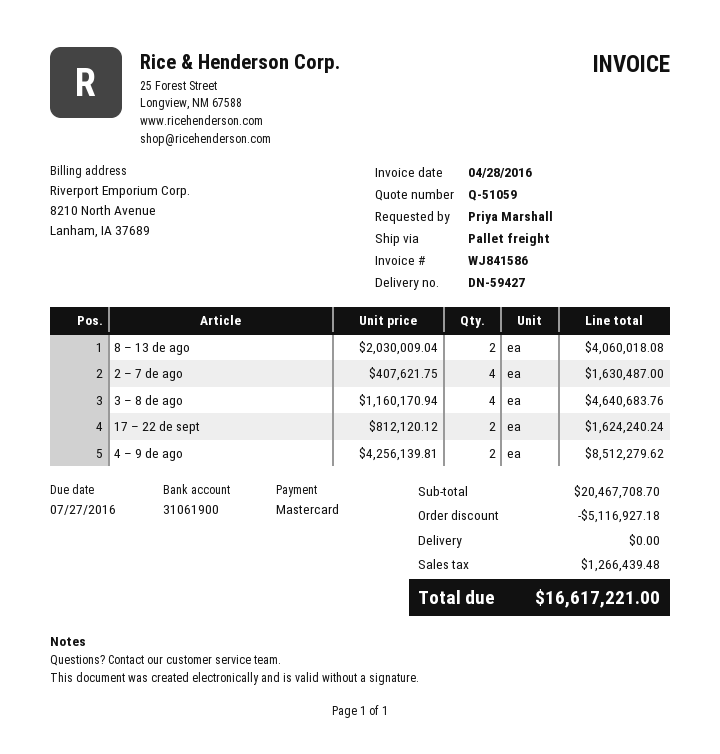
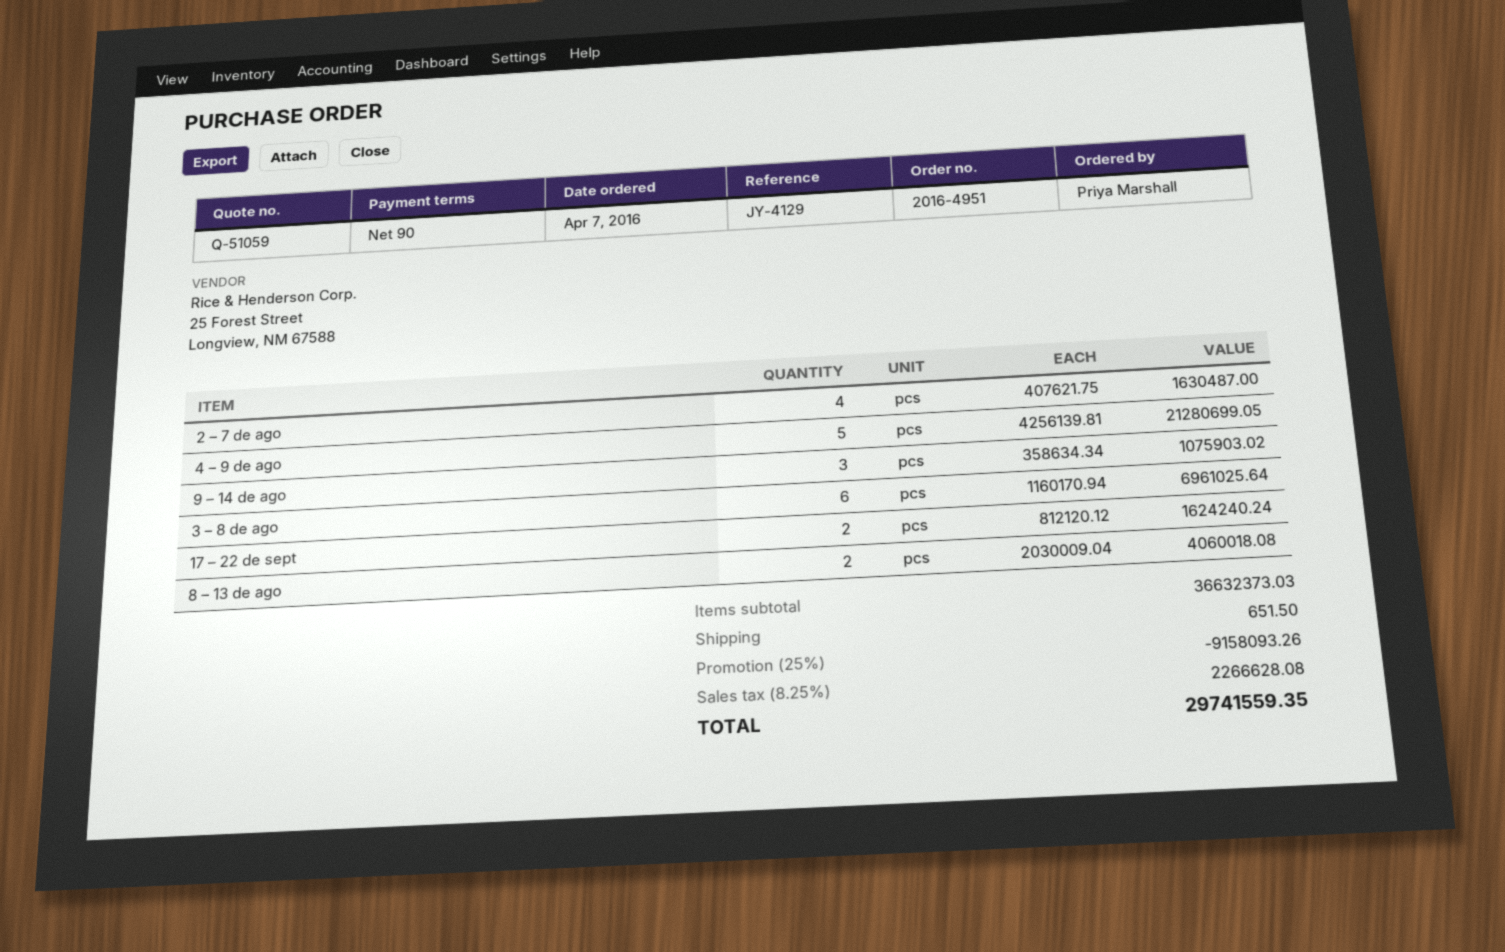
3 – 8 de ago: 4 x 1160170.94 = 4640683.76 -> 6 x 1160170.94 = 6961025.64
4 – 9 de ago: 2 x 4256139.81 = 8512279.62 -> 5 x 4256139.81 = 21280699.05
9 – 14 de ago: none -> 3 x 358634.34 = 1075903.02
subtotal: 20467708.70 -> 36632373.03
discount: 5116927.18 -> 9158093.26
shipping: 0.00 -> 651.50
tax: 1266439.48 -> 2266628.08
total: 16617221.00 -> 29741559.35

